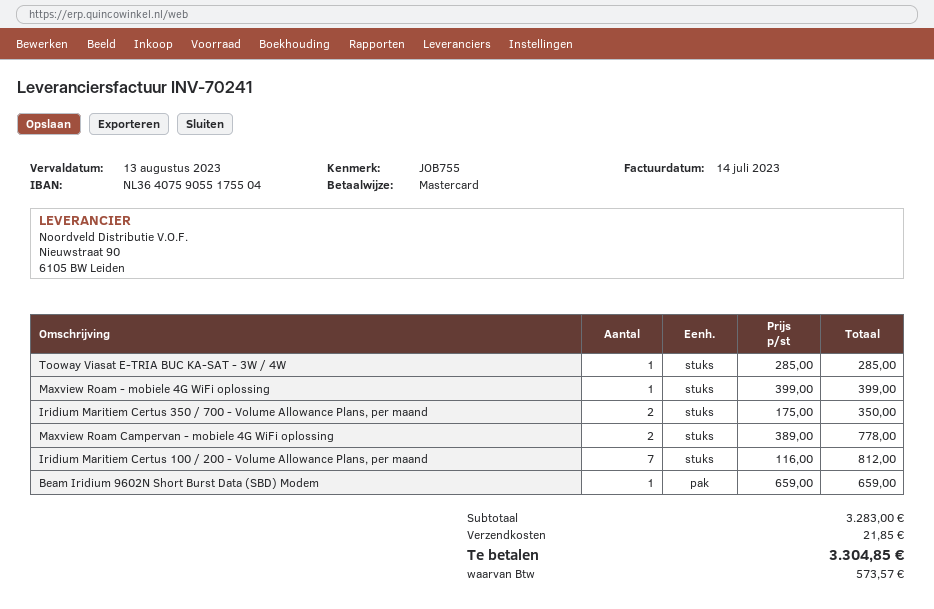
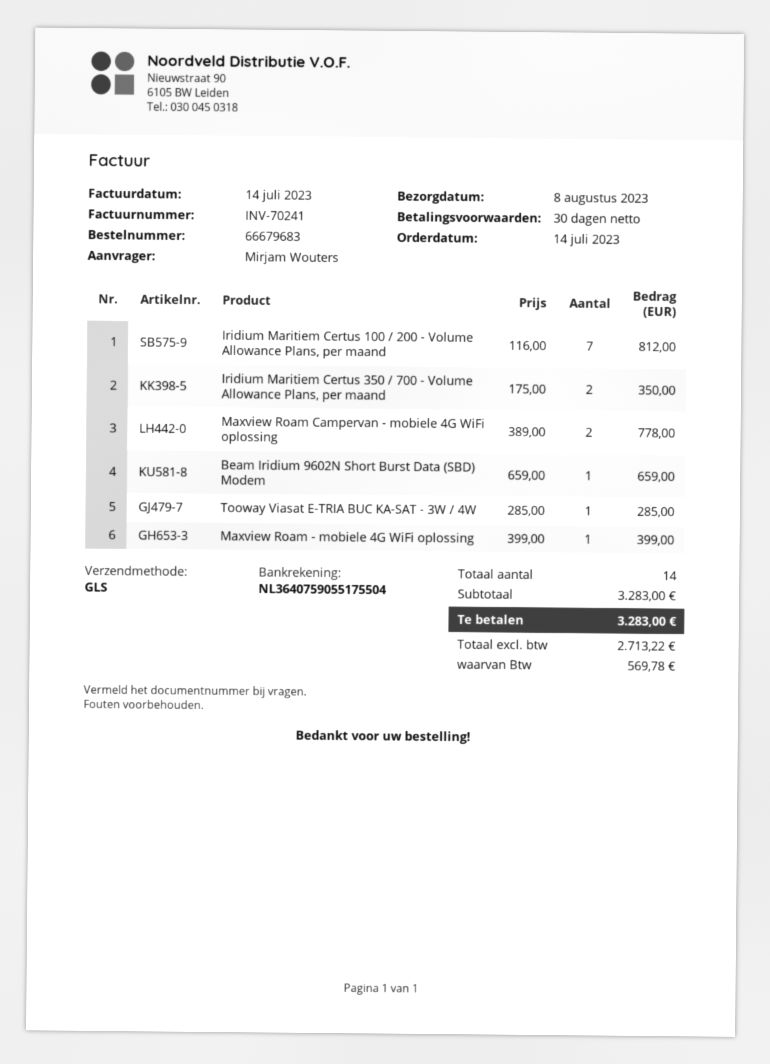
shipping: 21.85 -> none
tax: 573.57 -> 569.78
total: 3304.85 -> 3283.00

